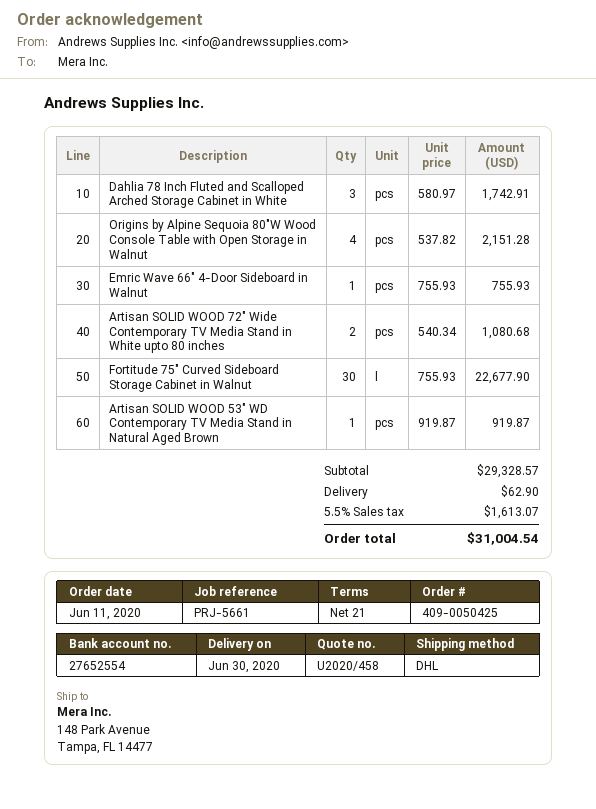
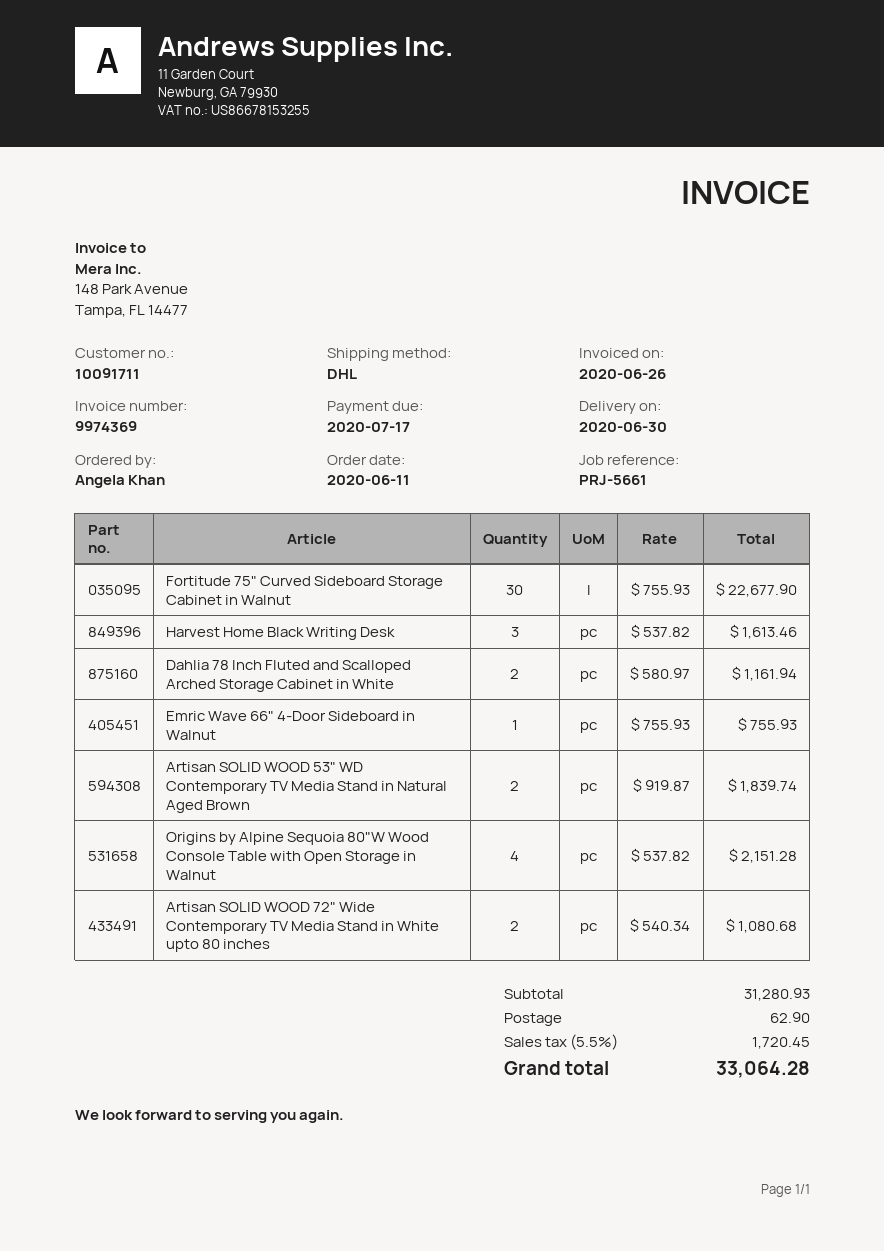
Dahlia 78 Inch Fluted and Scalloped Arched Storage Cabinet in White: 3 x 580.97 = 1742.91 -> 2 x 580.97 = 1161.94
Artisan SOLID WOOD 53" WD Contemporary TV Media Stand in Natural Aged Brown: 1 x 919.87 = 919.87 -> 2 x 919.87 = 1839.74
Harvest Home Black Writing Desk: none -> 3 x 537.82 = 1613.46
subtotal: 29328.57 -> 31280.93
tax: 5.5% = 1613.07 -> 5.5% = 1720.45
total: 31004.54 -> 33064.28

